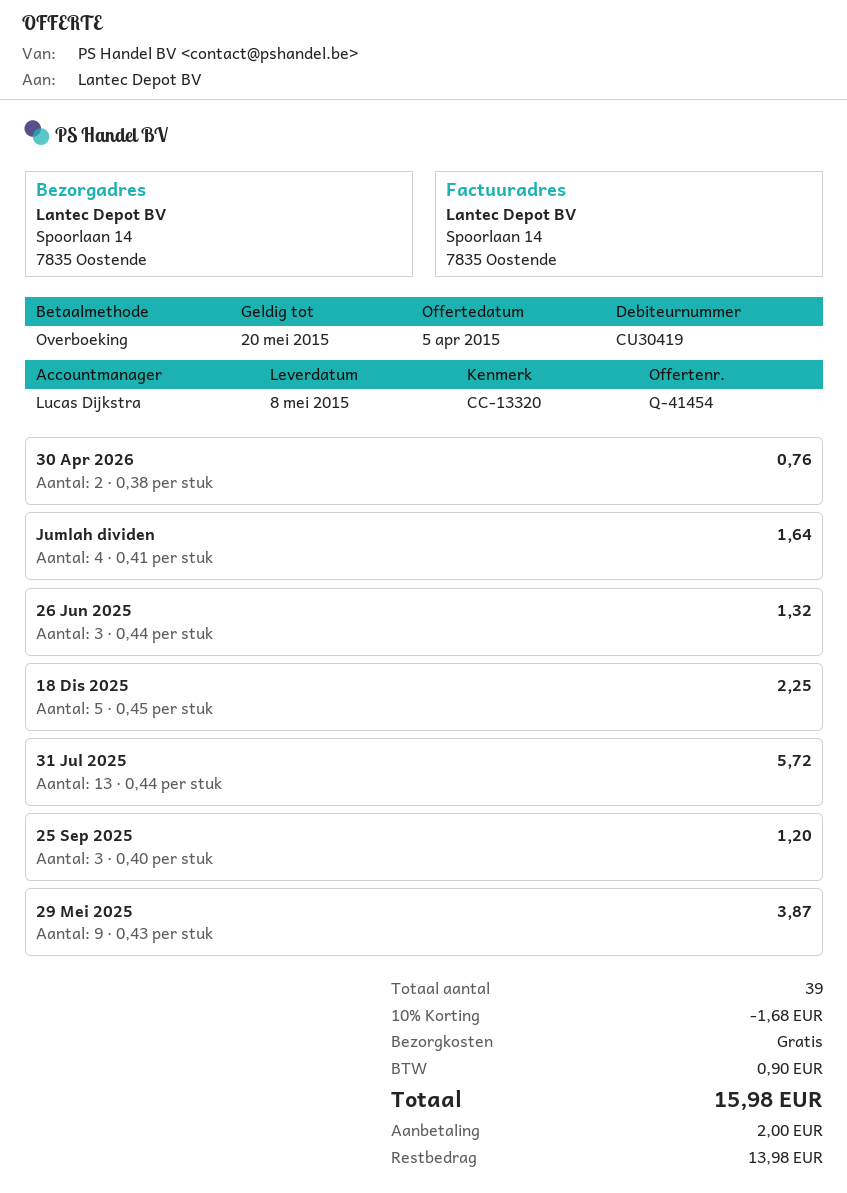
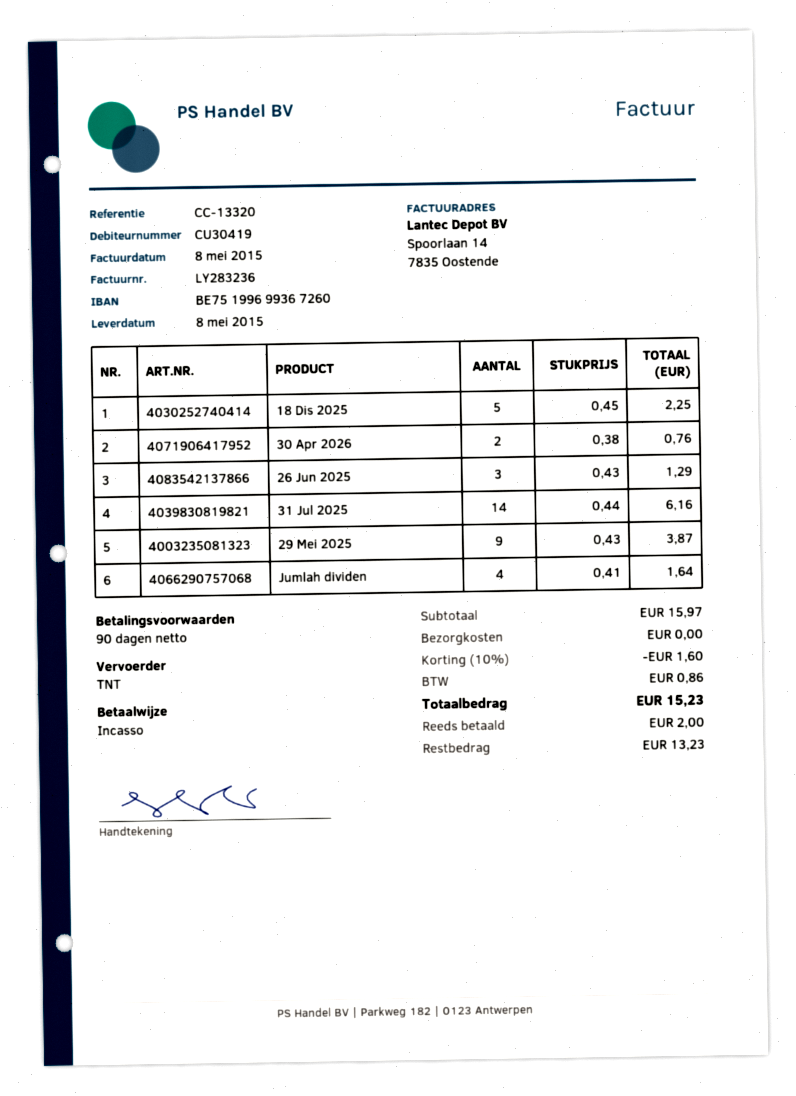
payment method: bank transfer -> direct debit
26 Jun 2025: 3 x 0.44 = 1.32 -> 3 x 0.43 = 1.29
31 Jul 2025: 13 x 0.44 = 5.72 -> 14 x 0.44 = 6.16
25 Sep 2025: 3 x 0.40 = 1.20 -> none
discount: 10% = 1.68 -> 10% = 1.60
tax: 0.90 -> 0.86
total: 15.98 -> 15.23
balance: 13.98 -> 13.23

